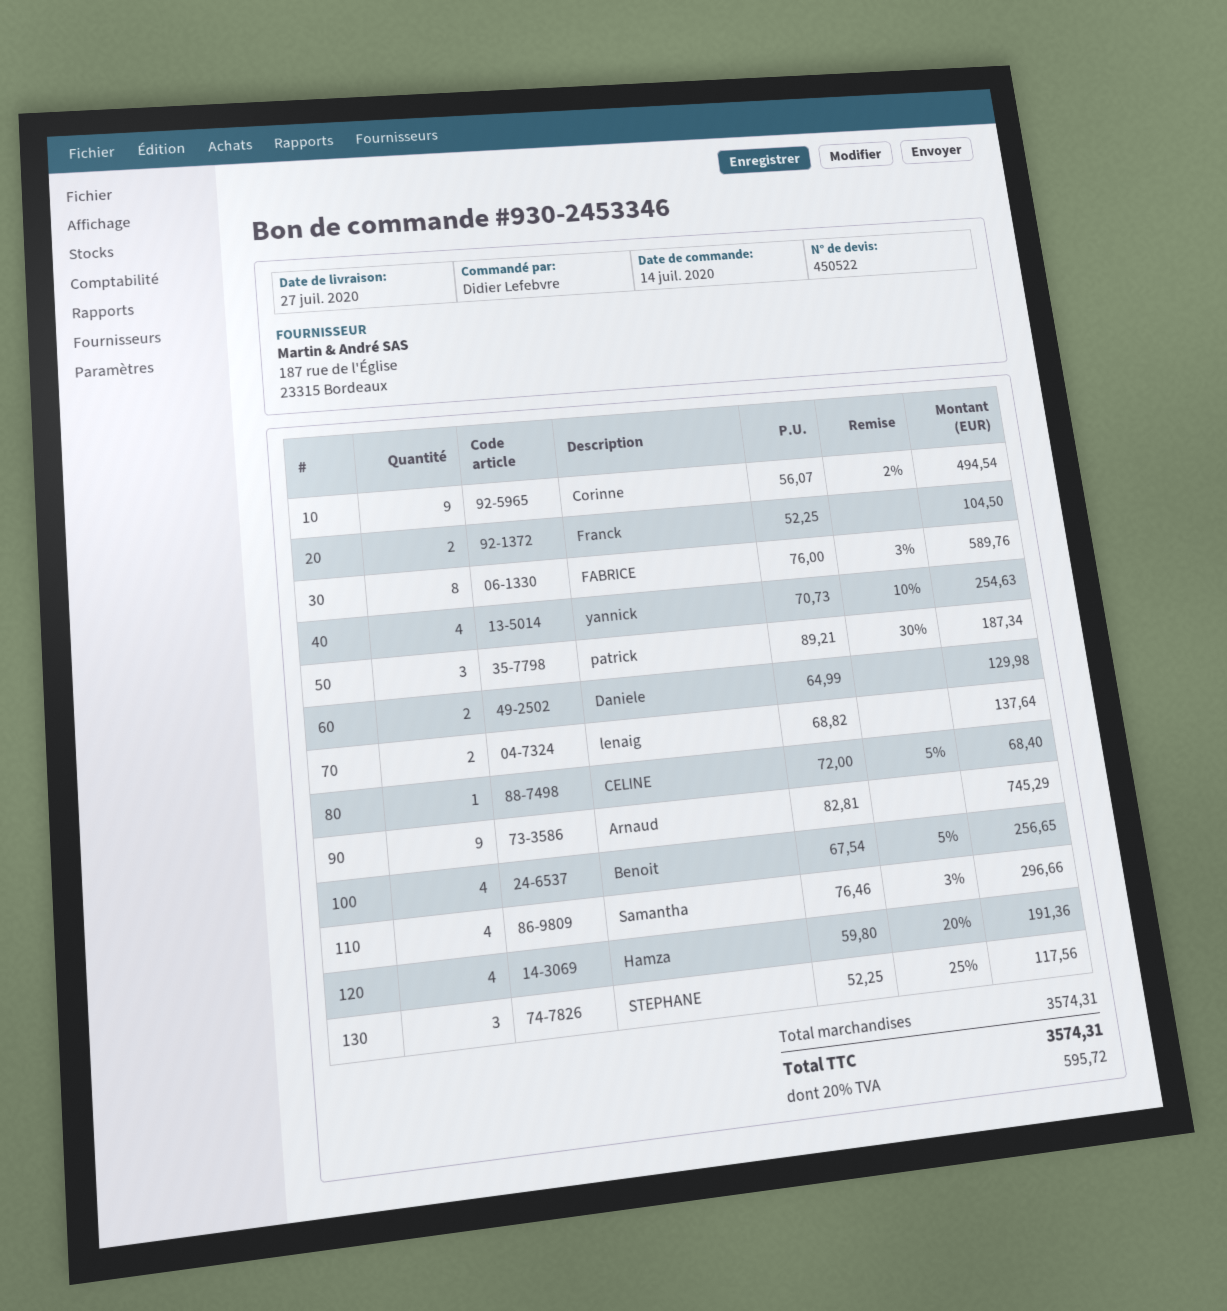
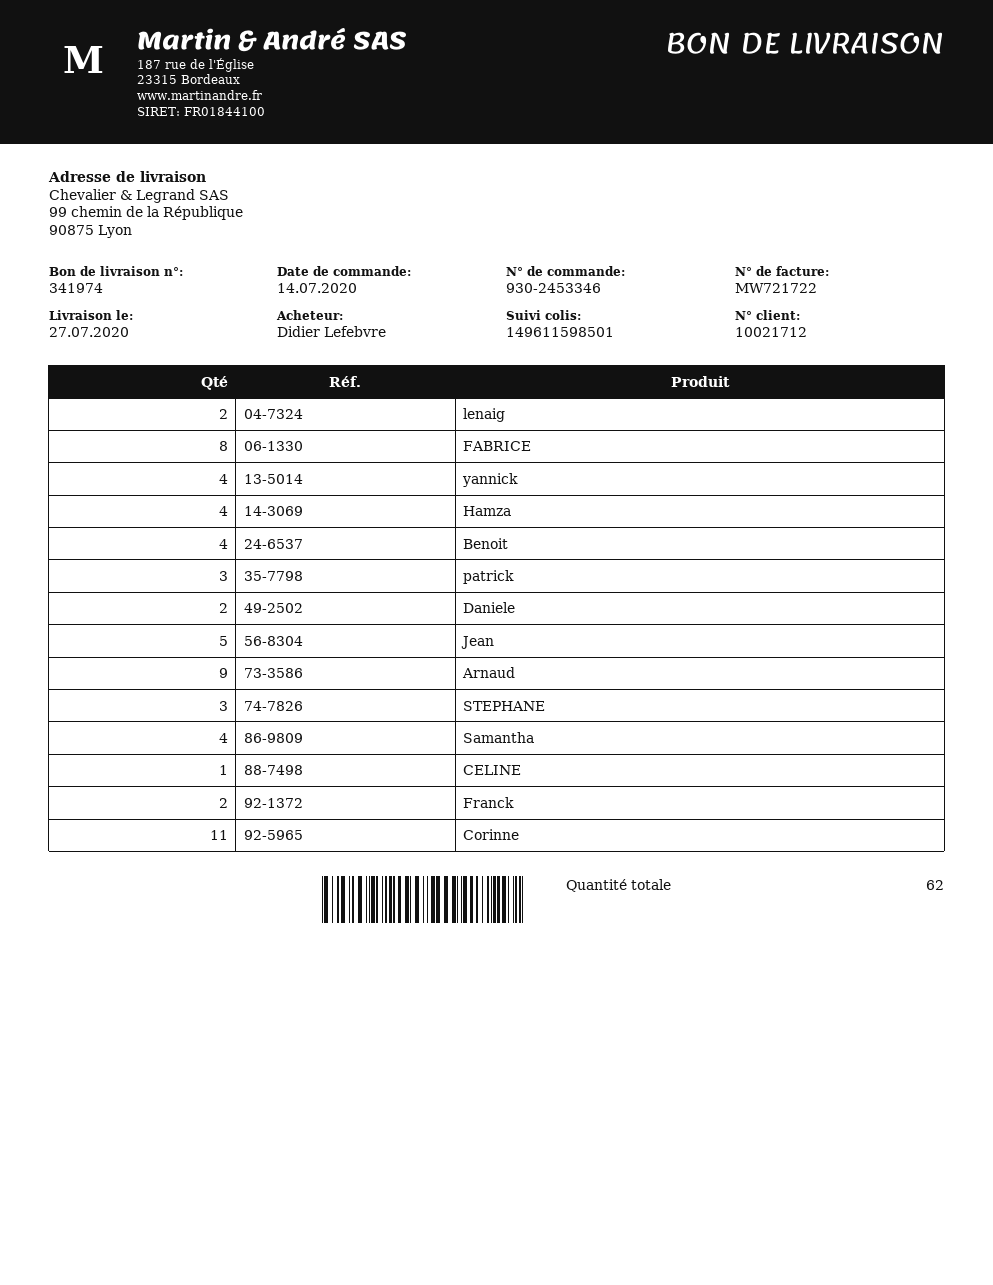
Corinne: 9 -> 11
Jean: none -> 5

